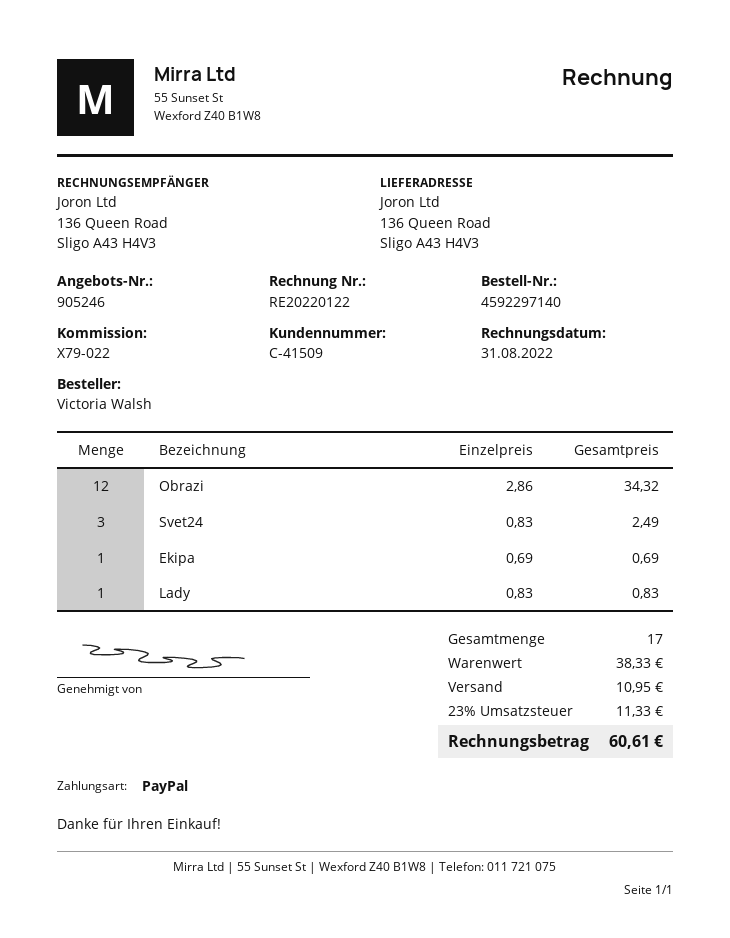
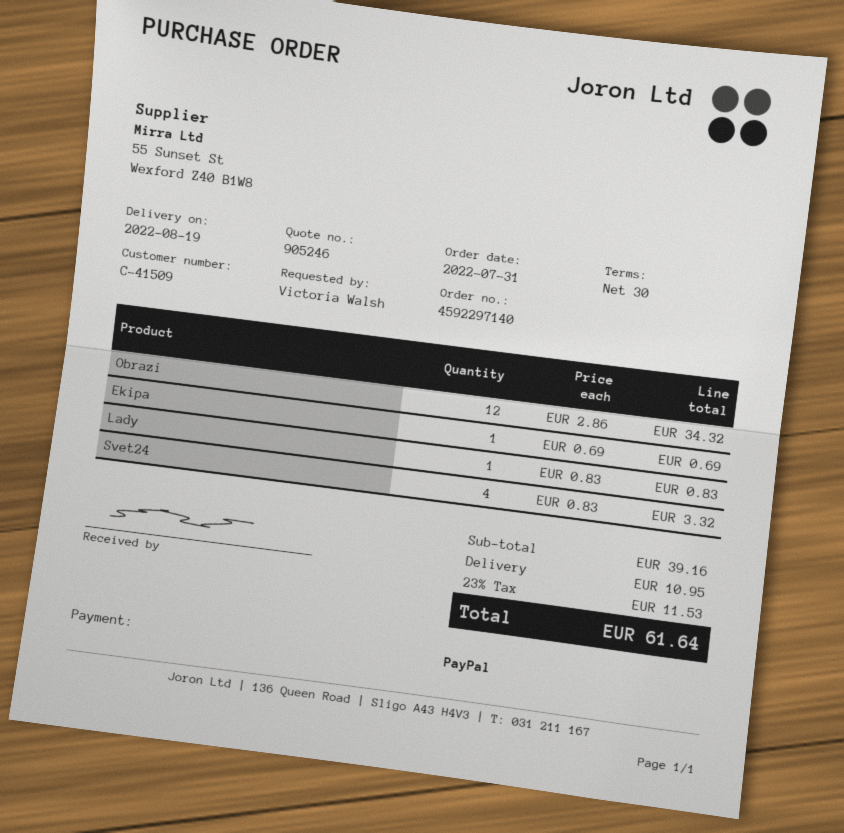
Svet24: 3 x 0.83 = 2.49 -> 4 x 0.83 = 3.32
subtotal: 38.33 -> 39.16
tax: 23% = 11.33 -> 23% = 11.53
total: 60.61 -> 61.64

